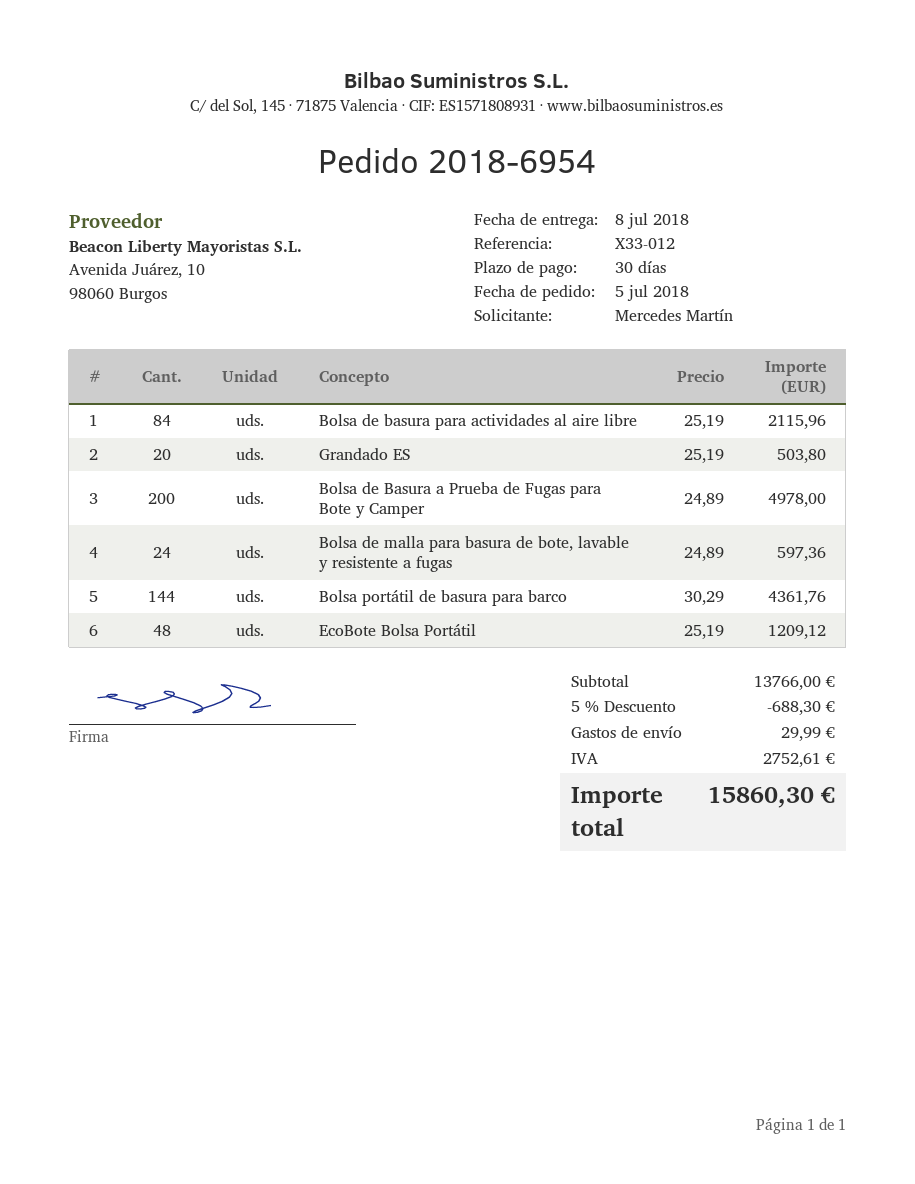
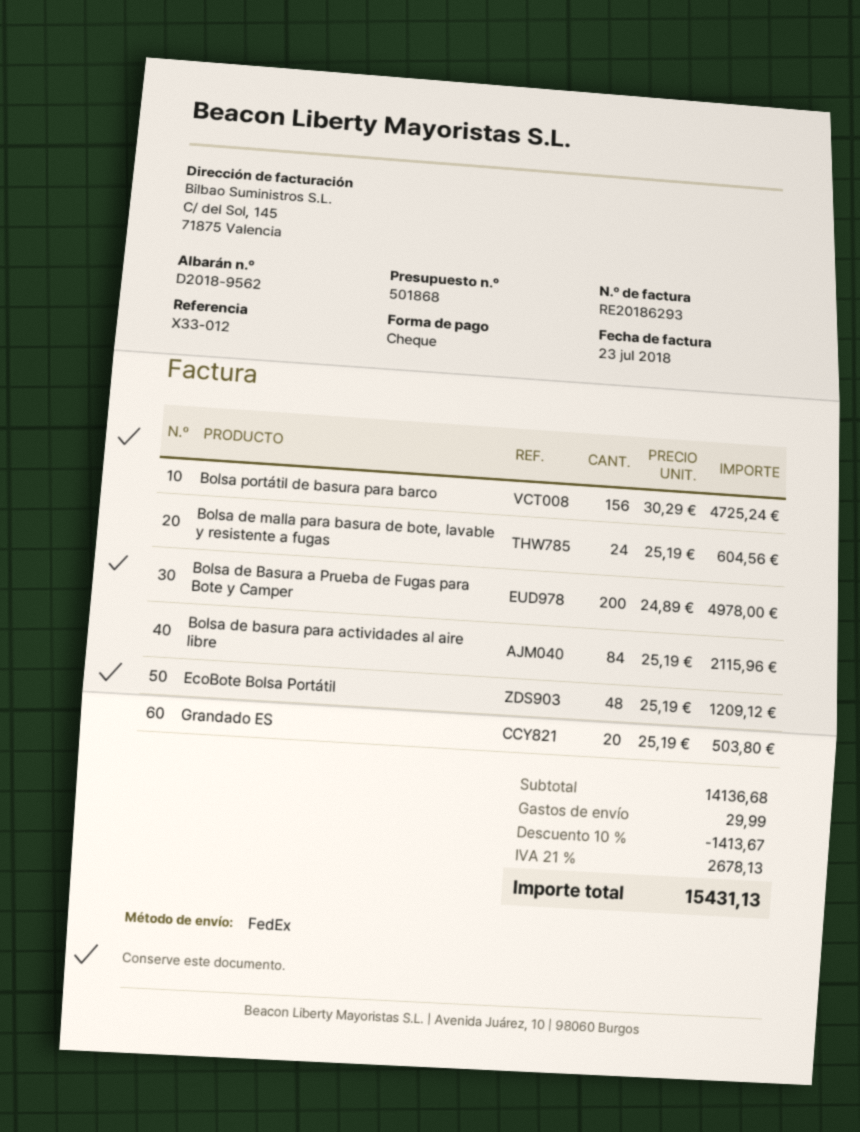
Bolsa de malla para basura de bote, lavable y resistente a fugas: 24 x 24.89 = 597.36 -> 24 x 25.19 = 604.56
Bolsa portátil de basura para barco: 144 x 30.29 = 4361.76 -> 156 x 30.29 = 4725.24
subtotal: 13766.00 -> 14136.68
discount: 5% = 688.30 -> 10% = 1413.67
tax: 2752.61 -> 2678.13
total: 15860.30 -> 15431.13

